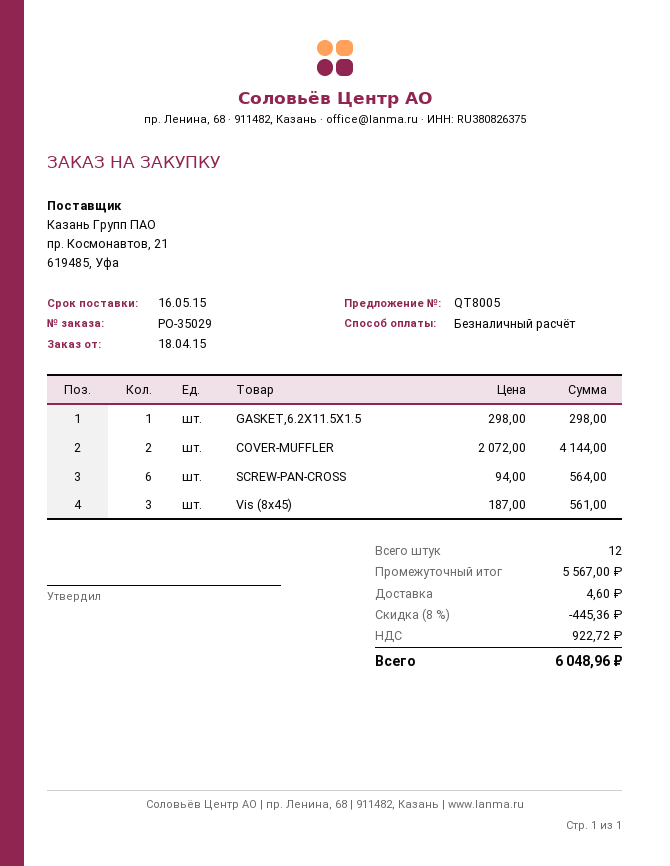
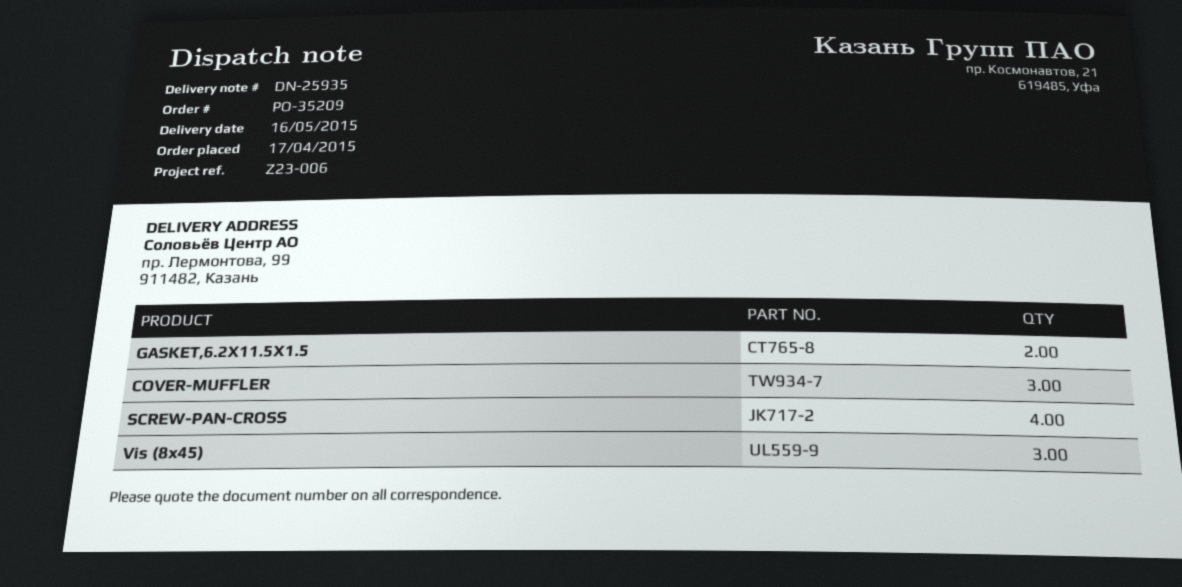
order number: PO-35029 -> PO-35209
order date: 2015-04-18 -> 2015-04-17
GASKET,6.2X11.5X1.5: 1 -> 2
COVER-MUFFLER: 2 -> 3
SCREW-PAN-CROSS: 6 -> 4

